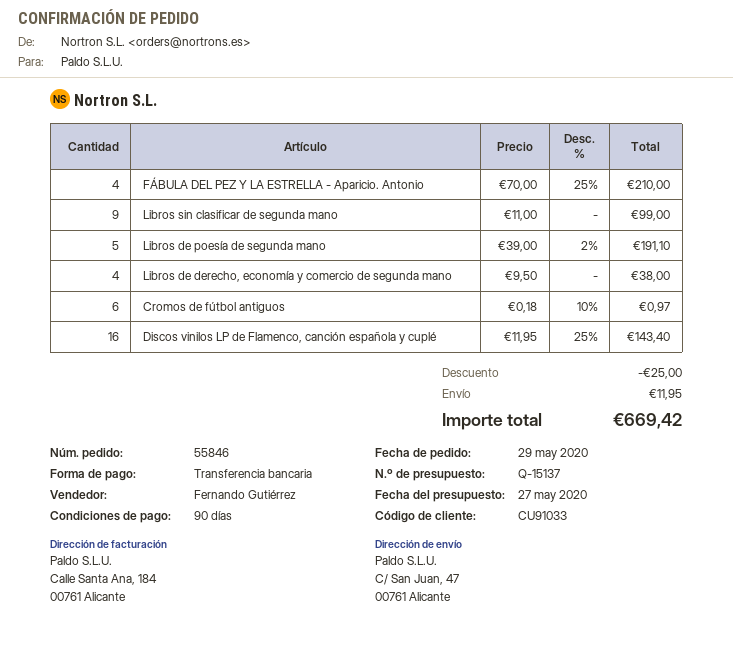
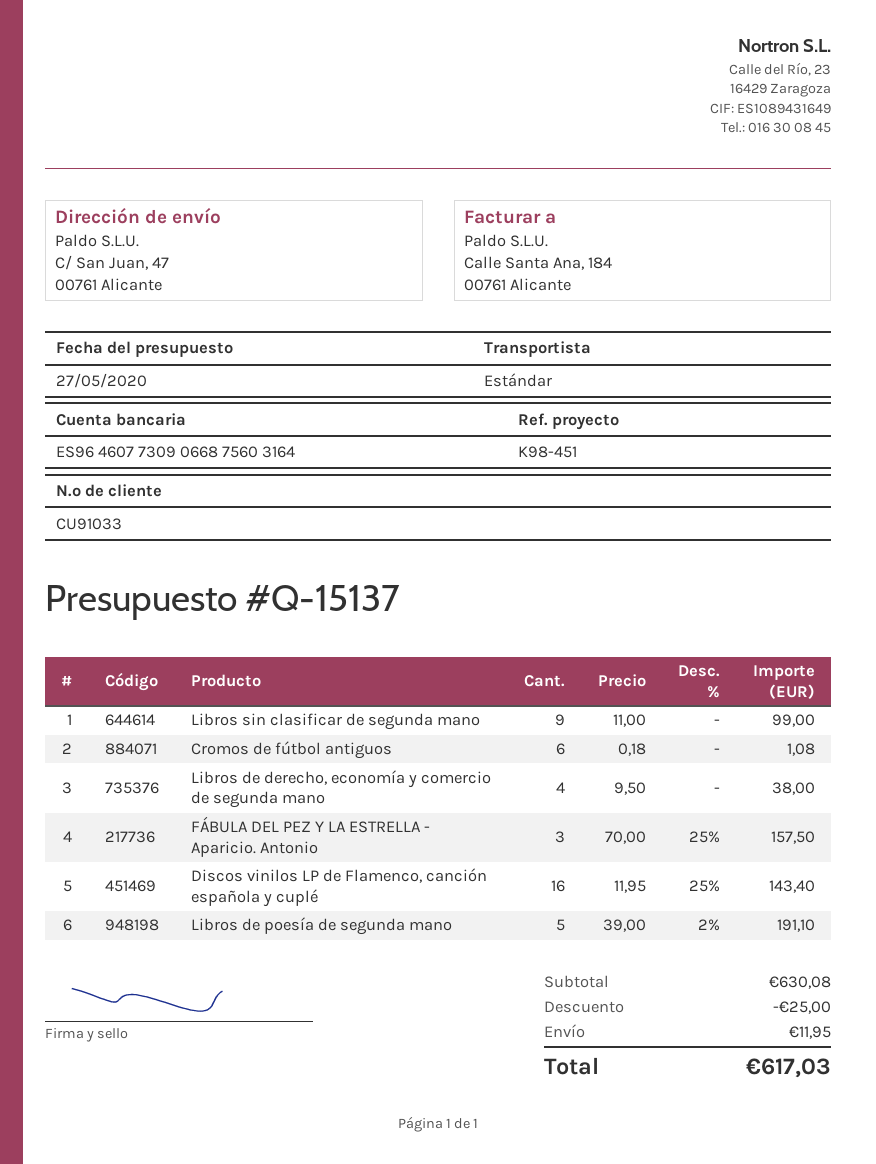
FÁBULA DEL PEZ Y LA ESTRELLA - Aparicio. Antonio: 4 x 70.00 - 25% = 210.00 -> 3 x 70.00 - 25% = 157.50
Cromos de fútbol antiguos: 6 x 0.18 - 10% = 0.97 -> 6 x 0.18 = 1.08
total: 669.42 -> 617.03

